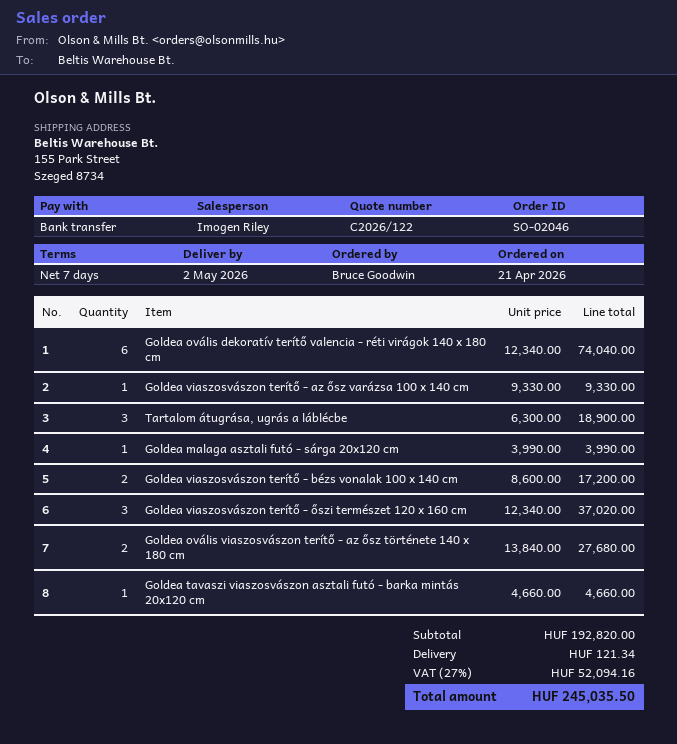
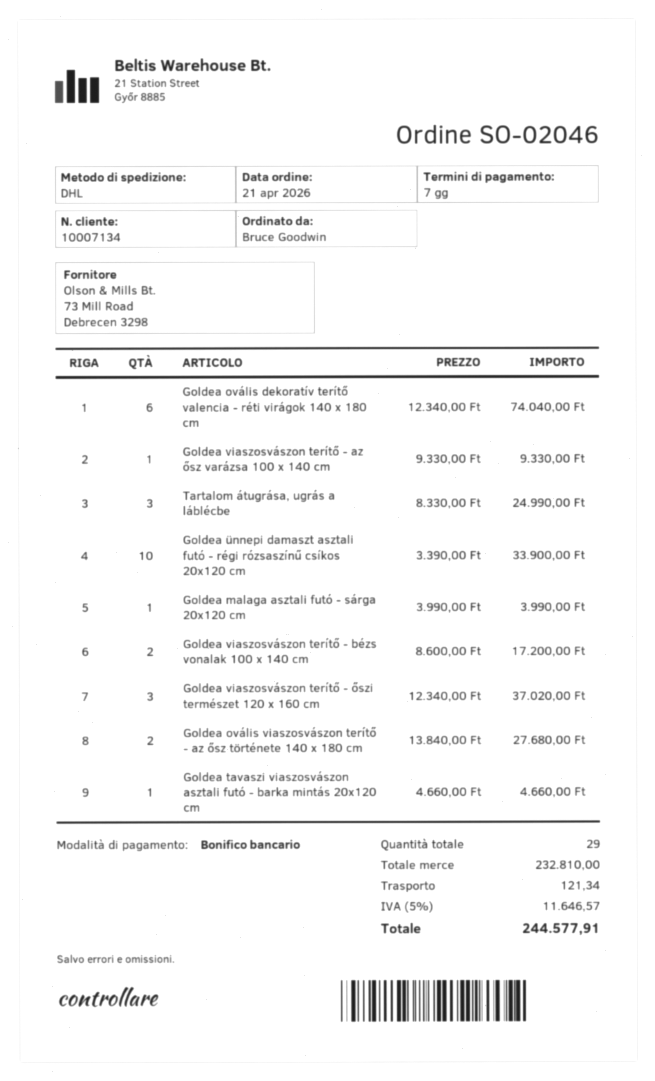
Tartalom átugrása, ugrás a láblécbe: 3 x 6300.00 = 18900.00 -> 3 x 8330.00 = 24990.00
Goldea ünnepi damaszt asztali futó - régi rózsaszínű csíkos 20x120 cm: none -> 10 x 3390.00 = 33900.00
subtotal: 192820.00 -> 232810.00
tax: 27% = 52094.16 -> 5% = 11646.57
total: 245035.50 -> 244577.91

